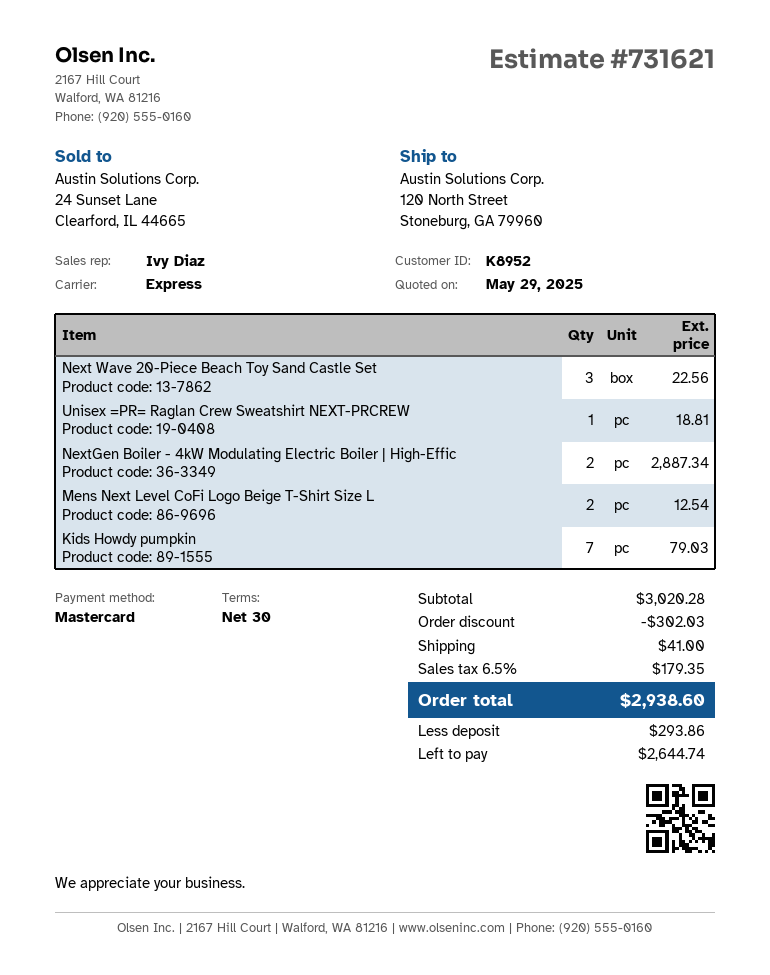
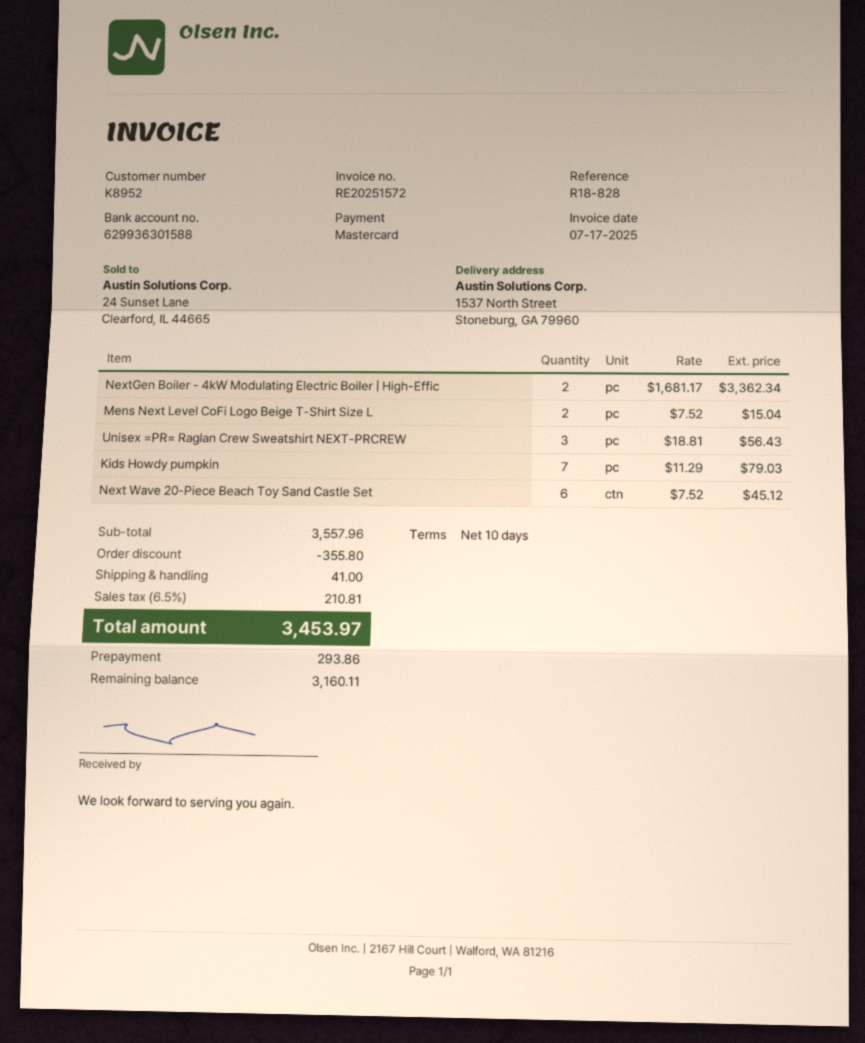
payment terms: 30 days -> 10 days
ship to: 120 North Street, Stoneburg, GA 79960 -> 1537 North Street, Stoneburg, GA 79960
Next Wave 20-Piece Beach Toy Sand Castle Set: 3 for 22.56 -> 6 for 45.12
Unisex =PR= Raglan Crew Sweatshirt NEXT-PRCREW: 1 for 18.81 -> 3 for 56.43
NextGen Boiler - 4kW Modulating Electric Boiler | High-Effic: 2 for 2887.34 -> 2 for 3362.34
Mens Next Level CoFi Logo Beige T-Shirt Size L: 2 for 12.54 -> 2 for 15.04
subtotal: 3020.28 -> 3557.96
discount: 302.03 -> 355.80
tax: 6.5% = 179.35 -> 6.5% = 210.81
total: 2938.60 -> 3453.97
balance: 2644.74 -> 3160.11

